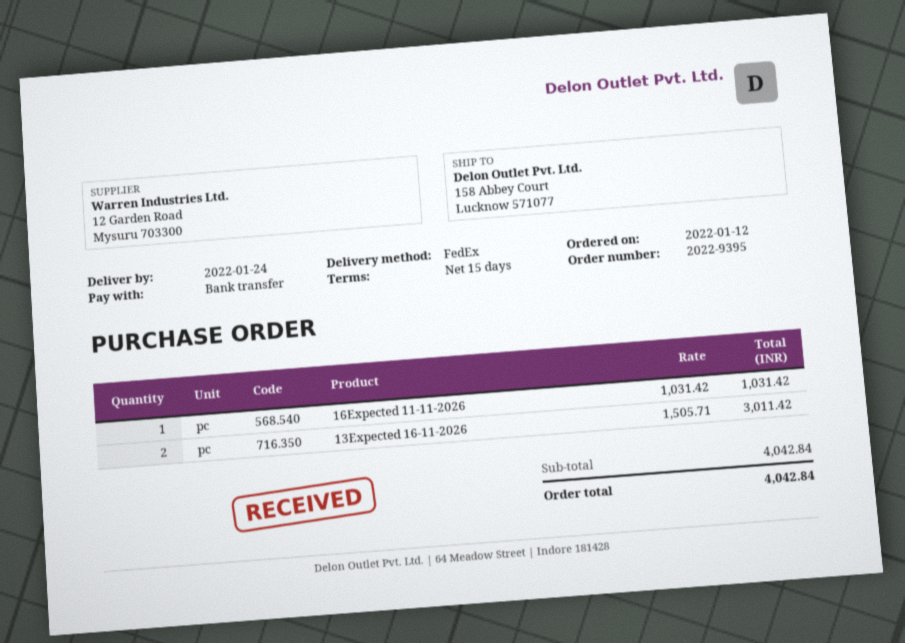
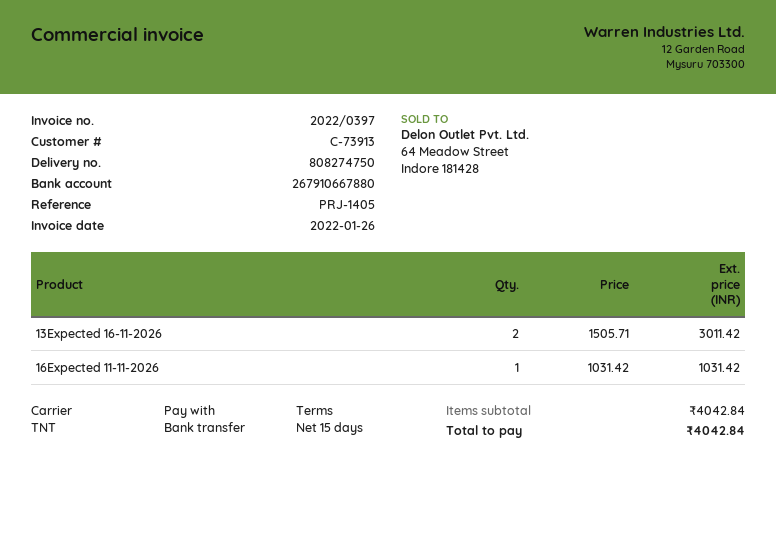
shipping method: FedEx -> TNT

